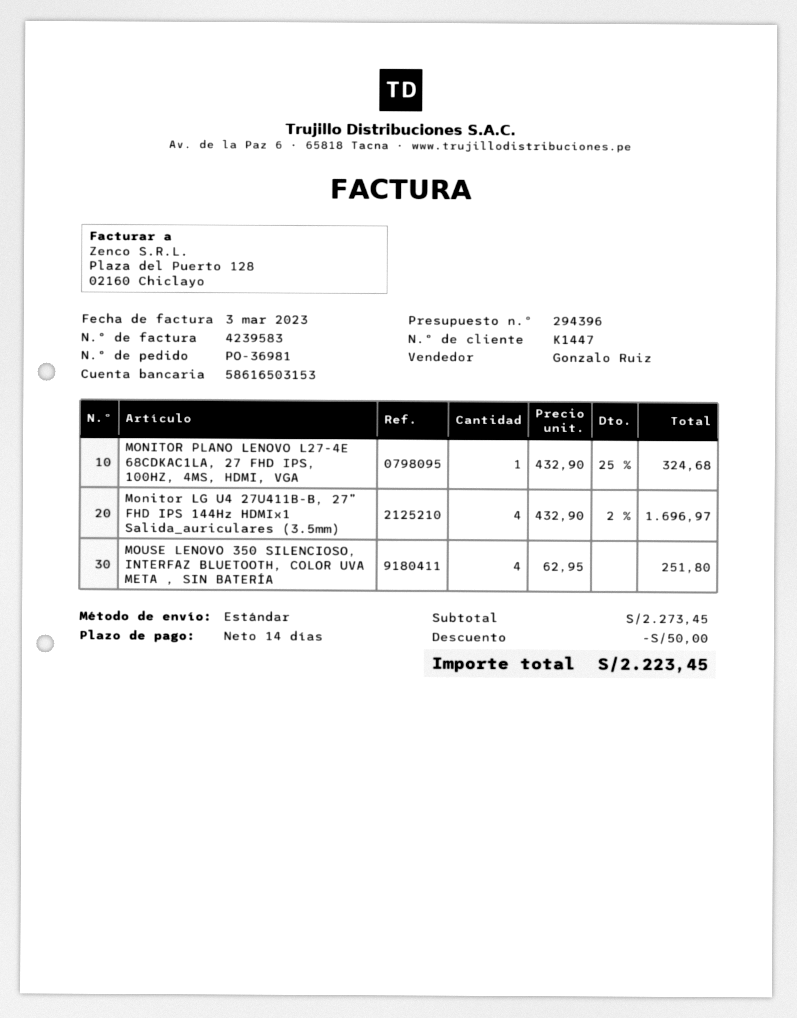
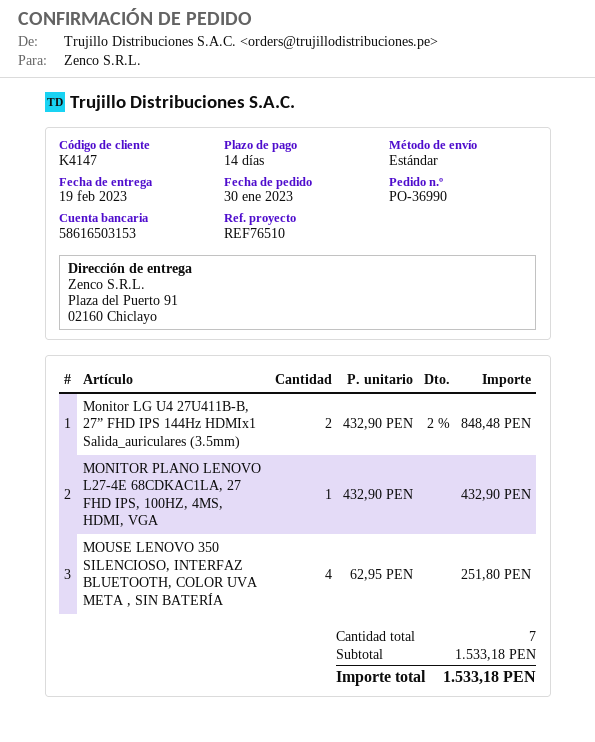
order number: PO-36981 -> PO-36990
customer number: K1447 -> K4147
MONITOR PLANO LENOVO L27-4E 68CDKAC1LA, 27 FHD IPS, 100HZ, 4MS, HDMI, VGA: 1 x 432.90 - 25% = 324.68 -> 1 x 432.90 = 432.90
Monitor LG U4 27U411B-B, 27” FHD IPS 144Hz HDMIx1 Salida_auriculares (3.5mm): 4 x 432.90 - 2% = 1696.97 -> 2 x 432.90 - 2% = 848.48
subtotal: 2273.45 -> 1533.18
discount: 50.00 -> none
total: 2223.45 -> 1533.18

